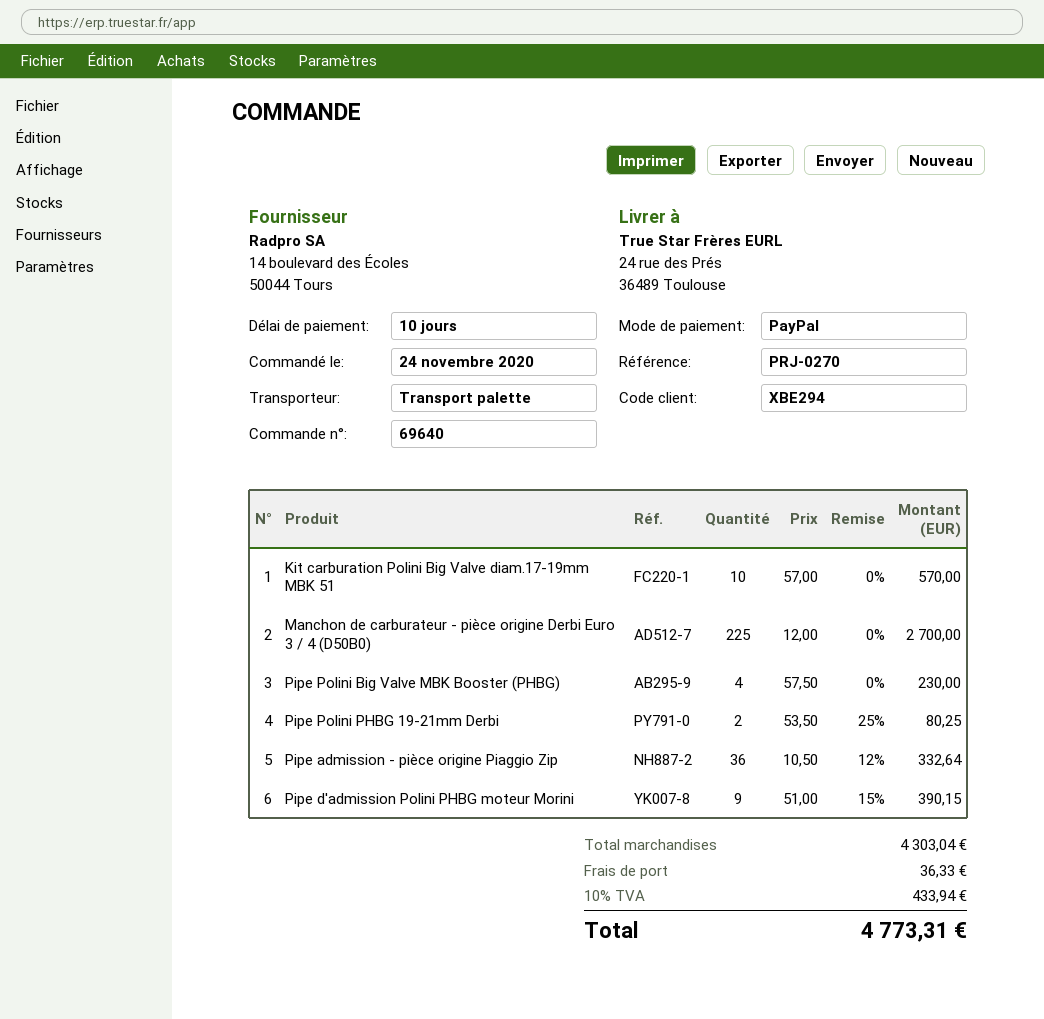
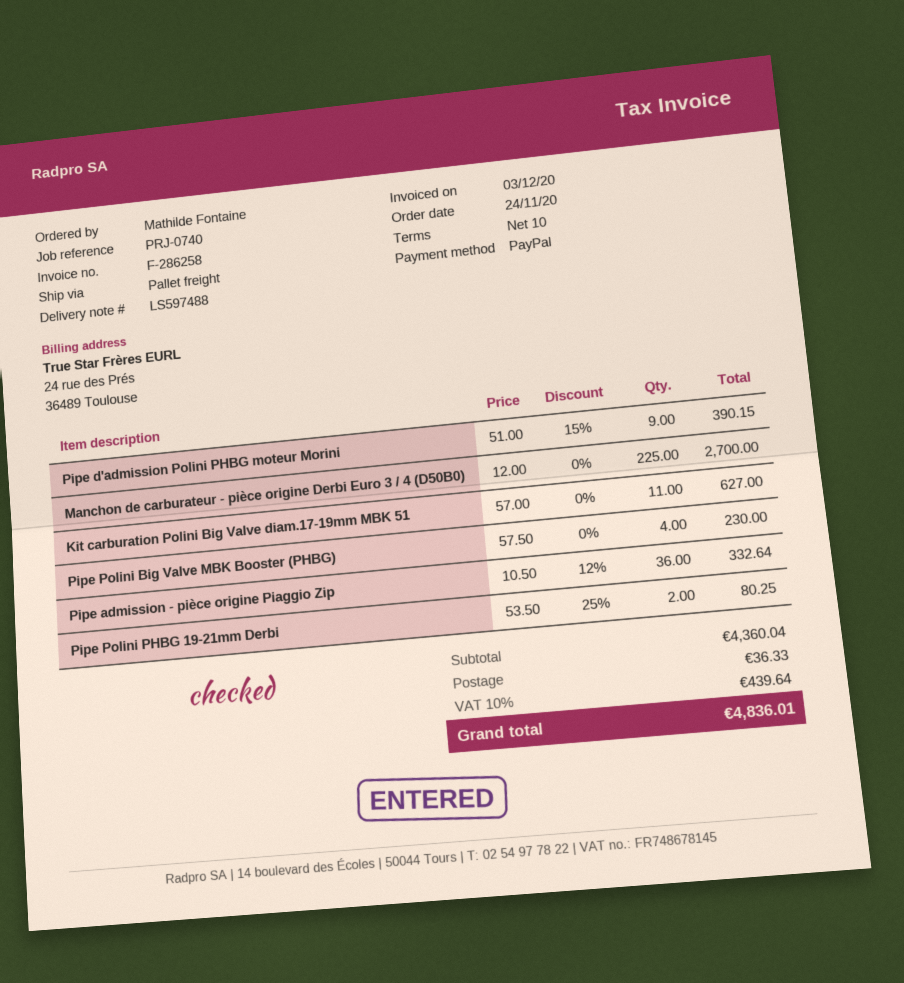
reference: PRJ-0270 -> PRJ-0740
Kit carburation Polini Big Valve diam.17-19mm MBK 51: 10 x 57.00 = 570.00 -> 11 x 57.00 = 627.00
subtotal: 4303.04 -> 4360.04
tax: 10% = 433.94 -> 10% = 439.64
total: 4773.31 -> 4836.01

